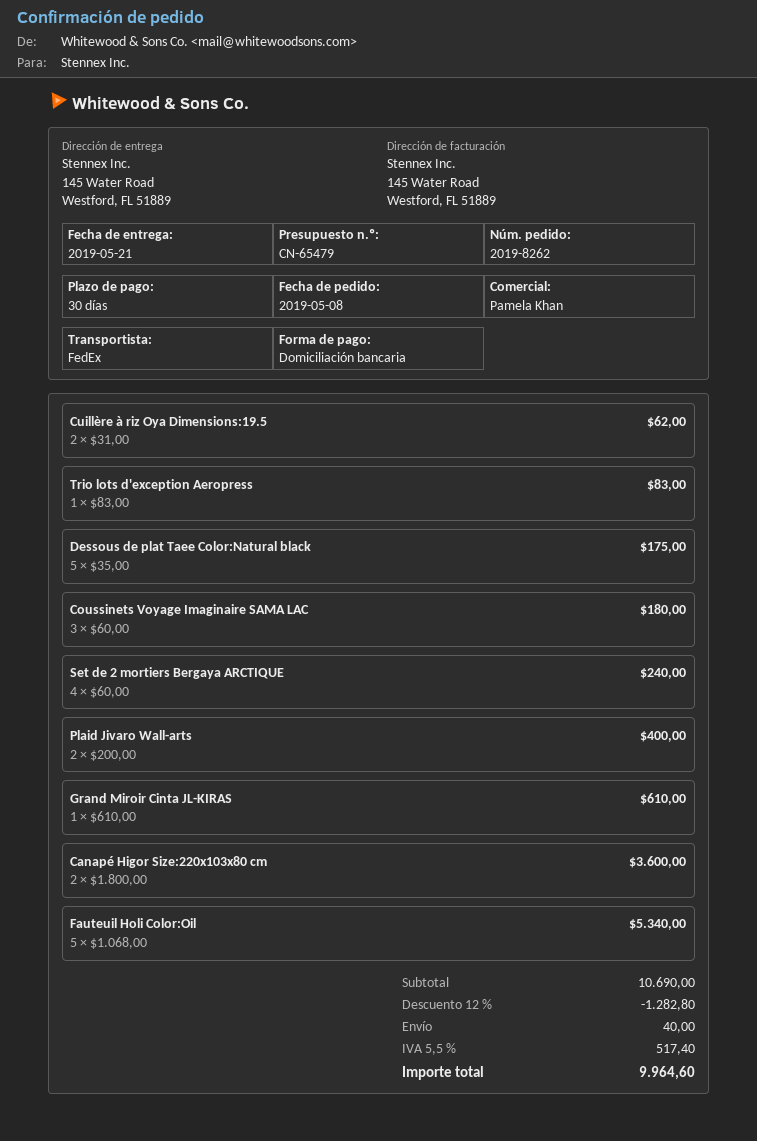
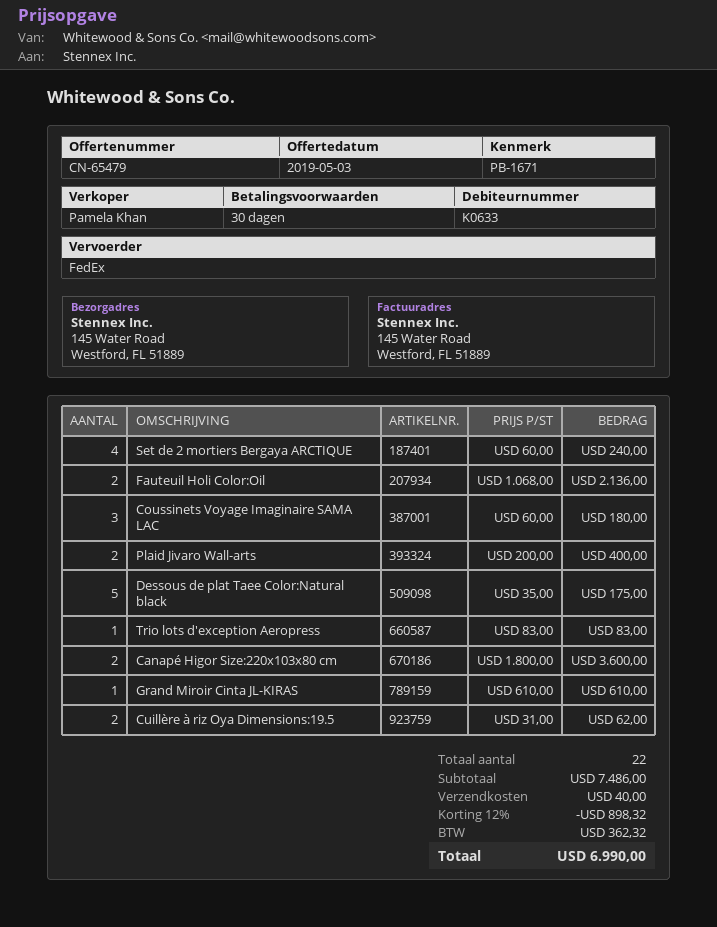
Fauteuil Holi Color:Oil: 5 x 1068.00 = 5340.00 -> 2 x 1068.00 = 2136.00
subtotal: 10690.00 -> 7486.00
discount: 12% = 1282.80 -> 12% = 898.32
tax: 517.40 -> 362.32
total: 9964.60 -> 6990.00

